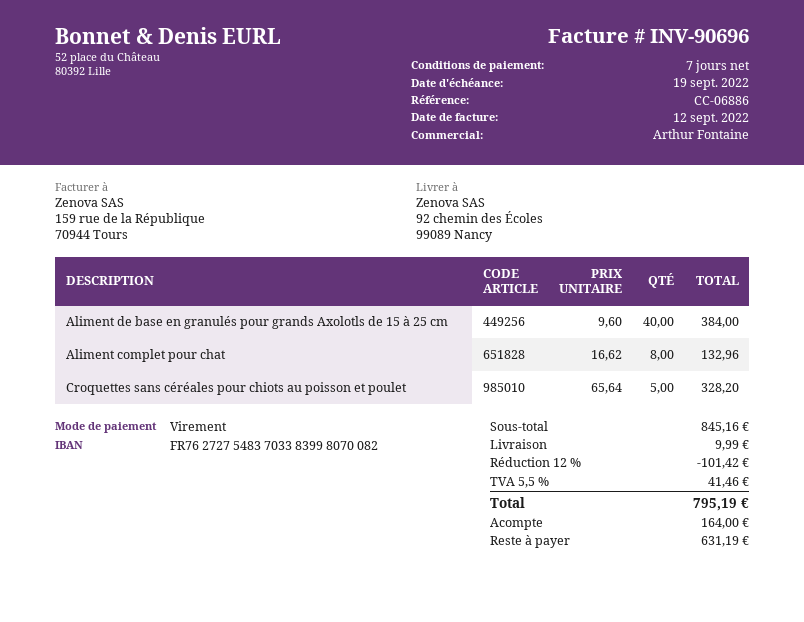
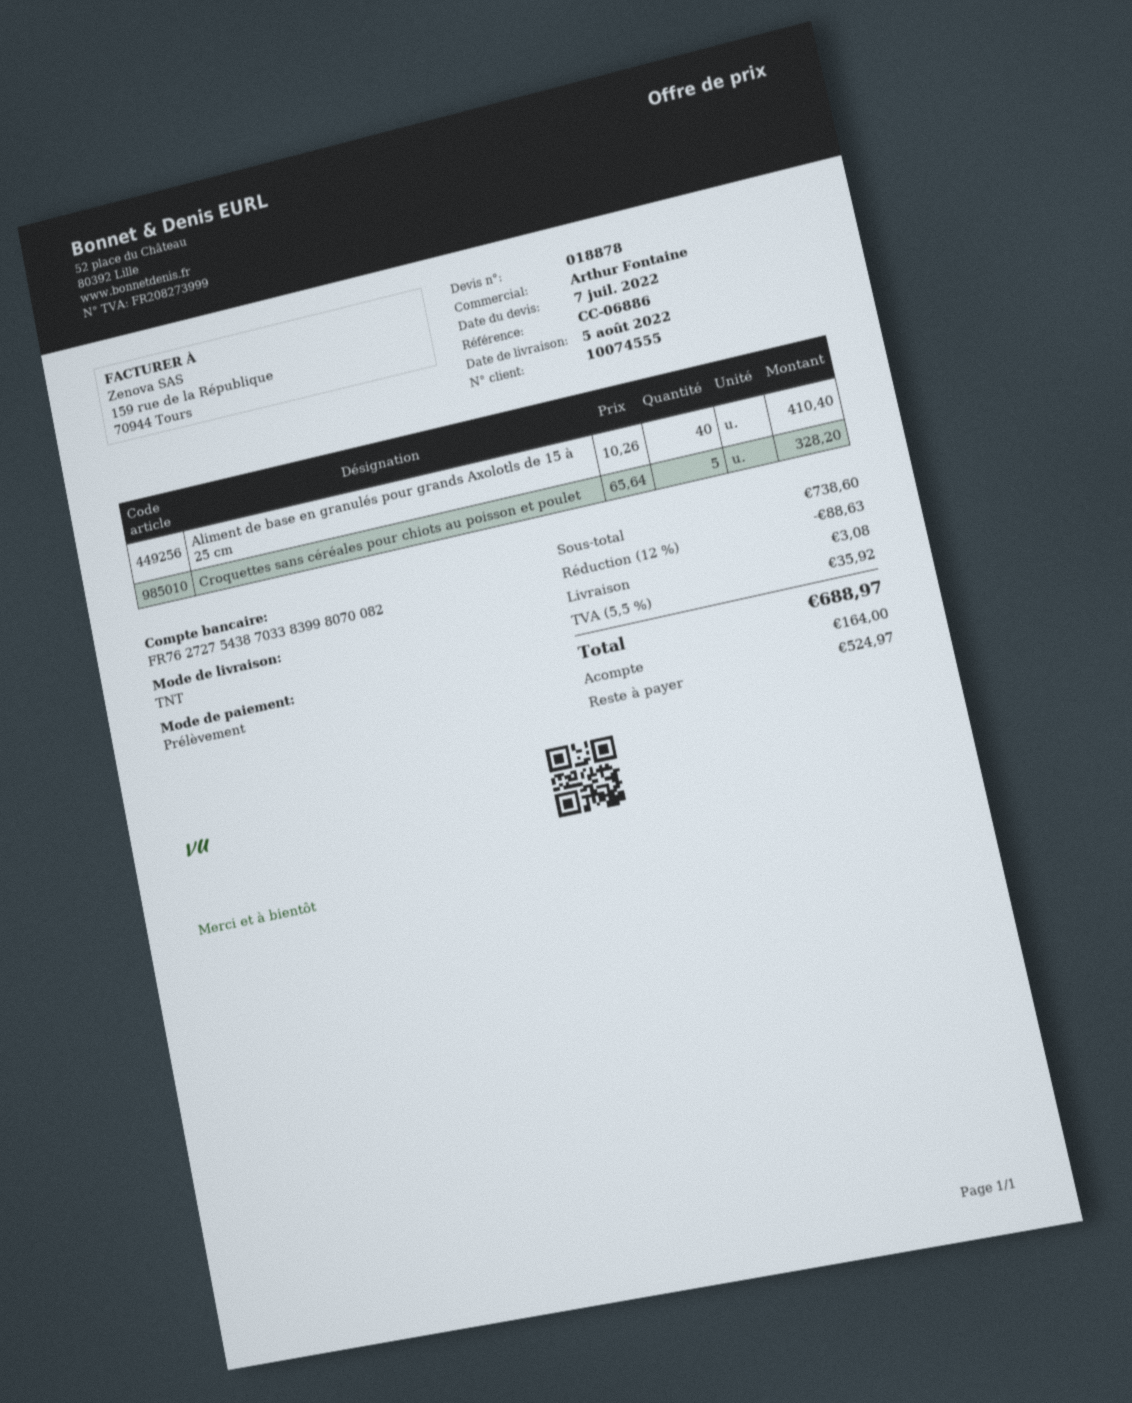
payment method: bank transfer -> direct debit
bank account: FR7627275483703383998070082 -> FR7627275438703383998070082
Aliment de base en granulés pour grands Axolotls de 15 à 25 cm: 40 x 9.60 = 384.00 -> 40 x 10.26 = 410.40
Aliment complet pour chat: 8 x 16.62 = 132.96 -> none
subtotal: 845.16 -> 738.60
discount: 12% = 101.42 -> 12% = 88.63
shipping: 9.99 -> 3.08
tax: 5.5% = 41.46 -> 5.5% = 35.92
total: 795.19 -> 688.97
balance: 631.19 -> 524.97

